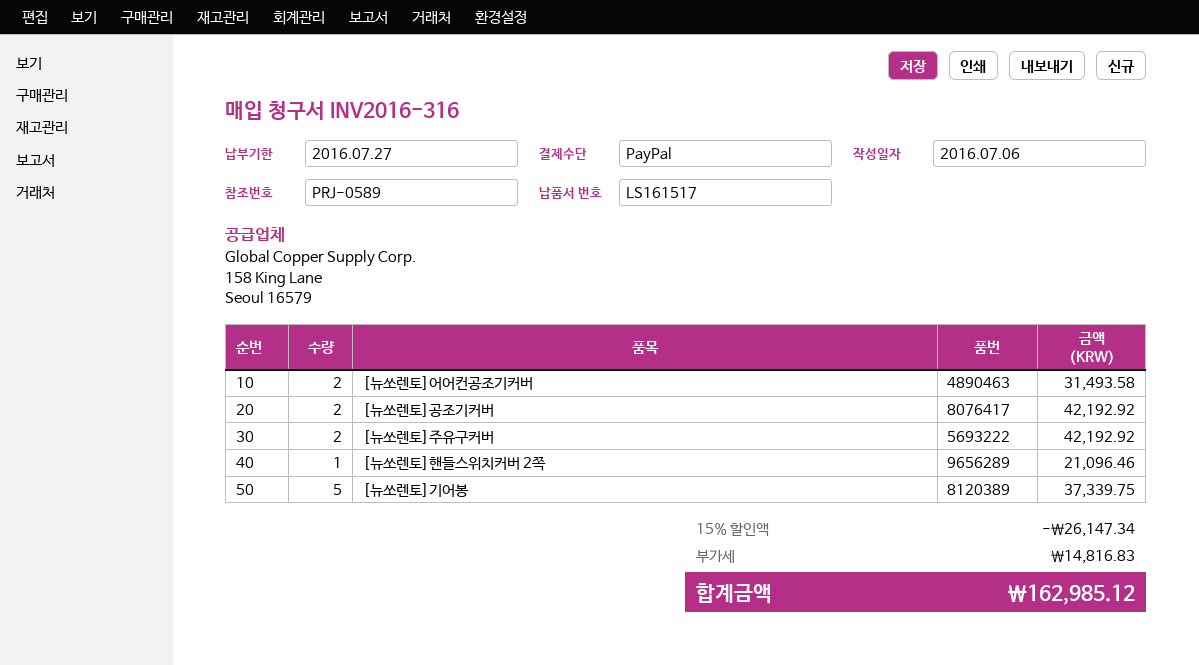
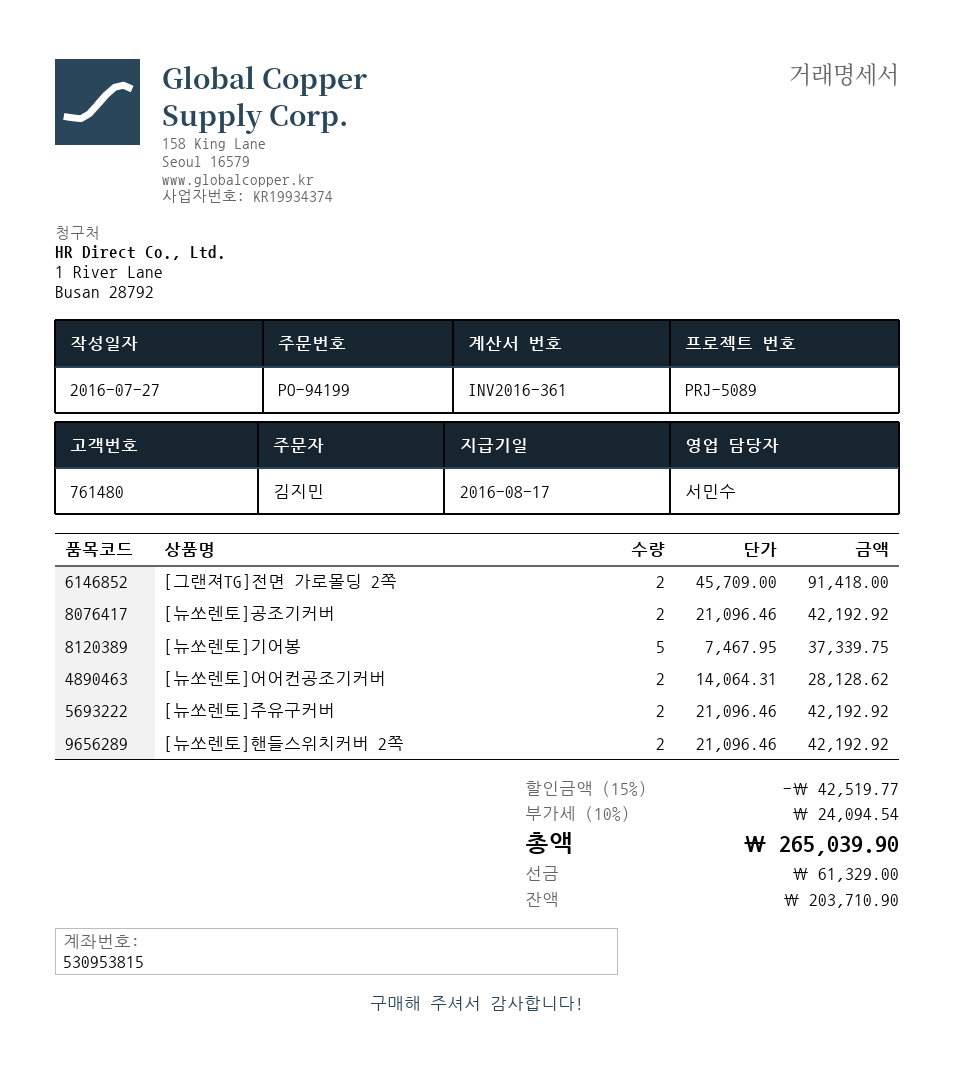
invoice number: INV2016-316 -> INV2016-361
invoice date: 2016-07-06 -> 2016-07-27
due date: 2016-07-27 -> 2016-08-17
reference: PRJ-0589 -> PRJ-5089
[뉴쏘렌토]어어컨공조기커버: 2 for 31493.58 -> 2 for 28128.62
[뉴쏘렌토]핸들스위치커버 2쪽: 1 for 21096.46 -> 2 for 42192.92
[그랜져TG]전면 가로몰딩 2쪽: none -> 2 for 91418.00
discount: 15% = 26147.34 -> 15% = 42519.77
tax: 14816.83 -> 24094.54
total: 162985.12 -> 265039.90

